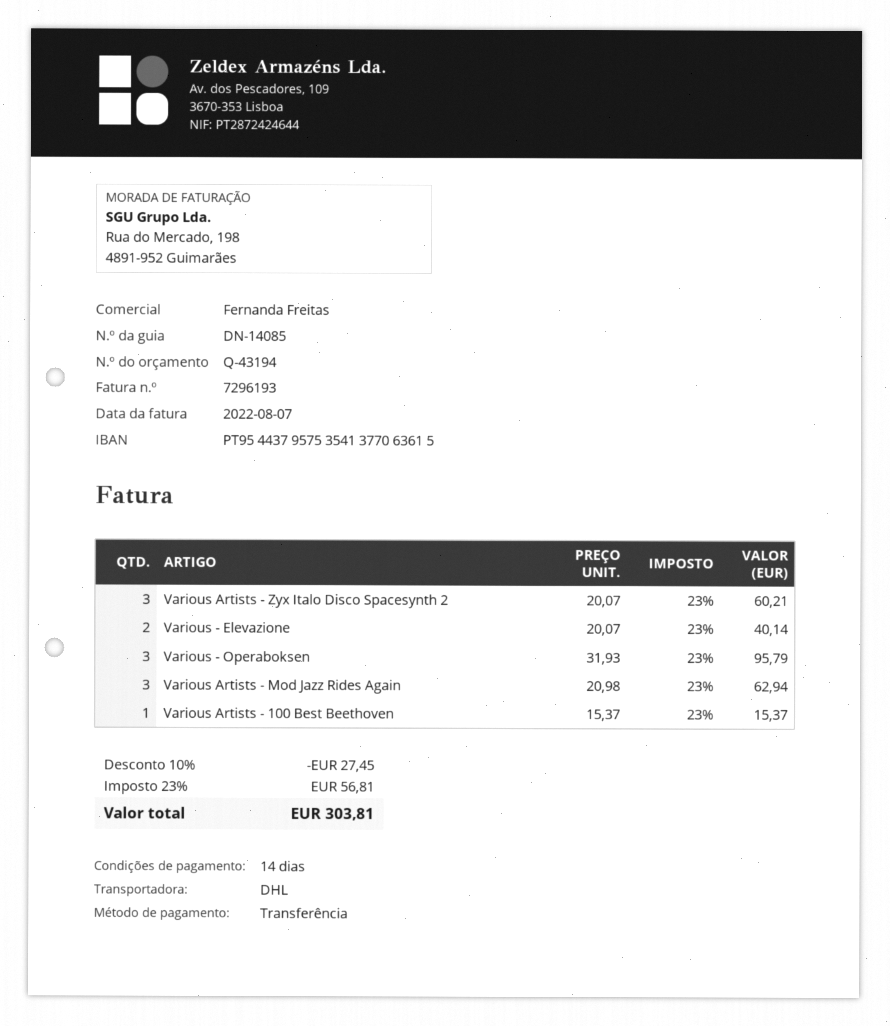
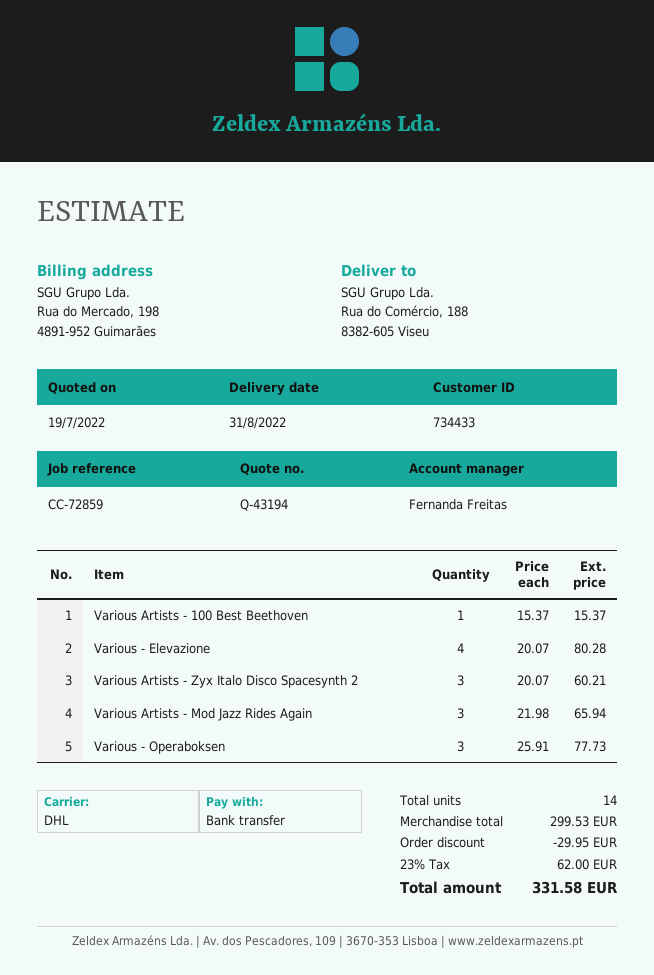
Various - Elevazione: 2 x 20.07 = 40.14 -> 4 x 20.07 = 80.28
Various - Operaboksen: 3 x 31.93 = 95.79 -> 3 x 25.91 = 77.73
Various Artists - Mod Jazz Rides Again: 3 x 20.98 = 62.94 -> 3 x 21.98 = 65.94
discount: 27.45 -> 29.95
tax: 23% = 56.81 -> 23% = 62.00
total: 303.81 -> 331.58

